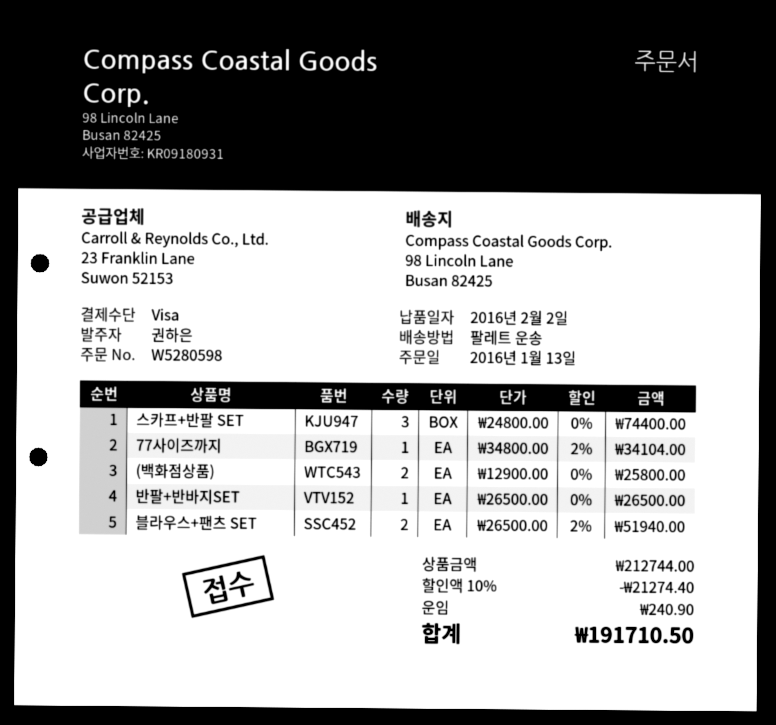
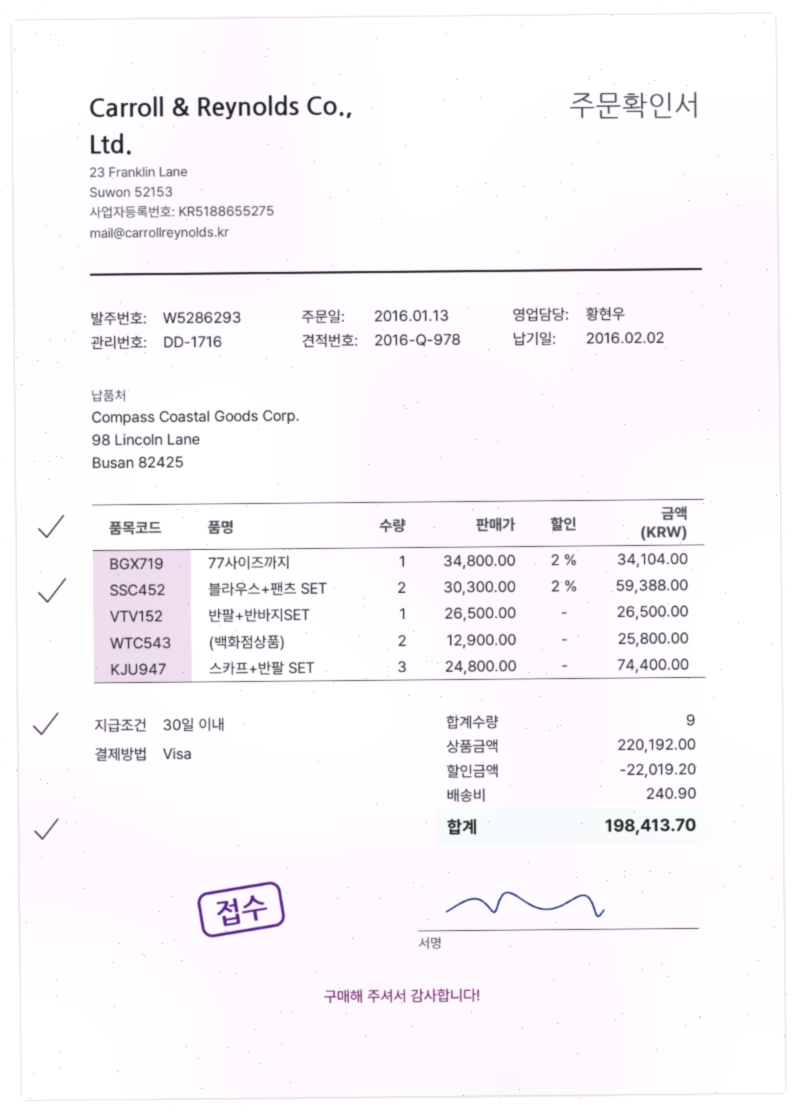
order number: W5280598 -> W5286293
블라우스+팬츠 SET: 2 x 26500.00 - 2% = 51940.00 -> 2 x 30300.00 - 2% = 59388.00
subtotal: 212744.00 -> 220192.00
discount: 21274.40 -> 22019.20
total: 191710.50 -> 198413.70

